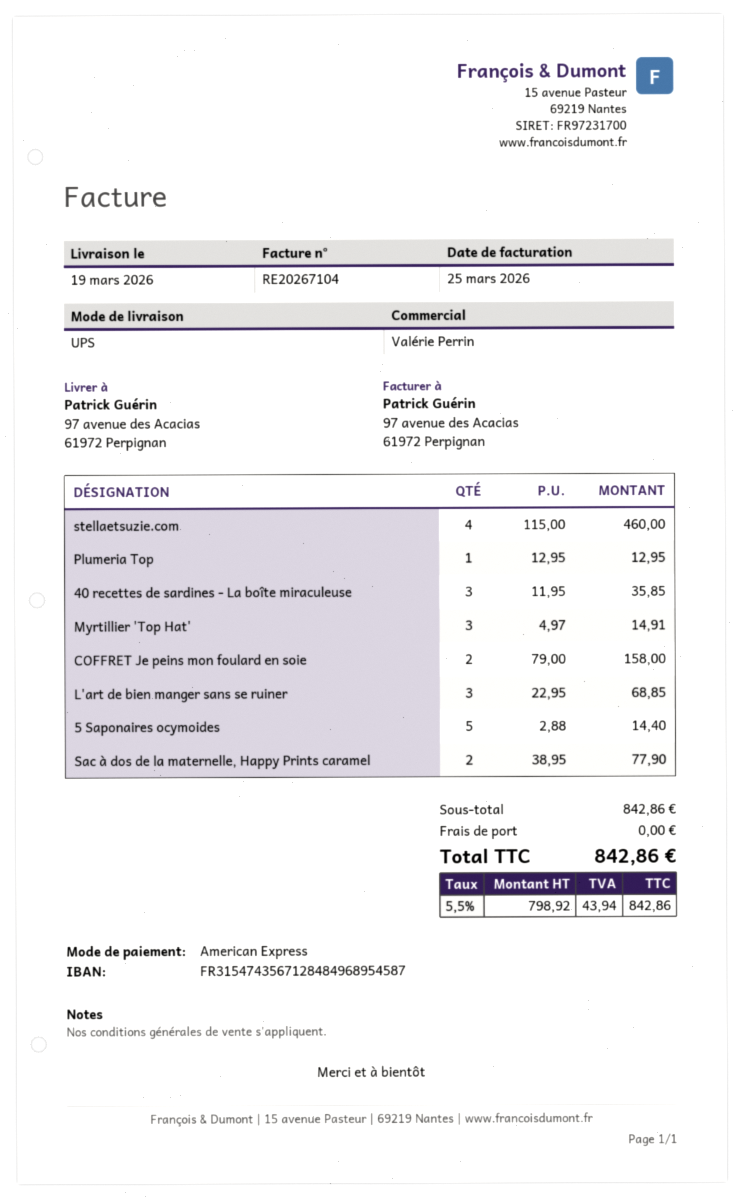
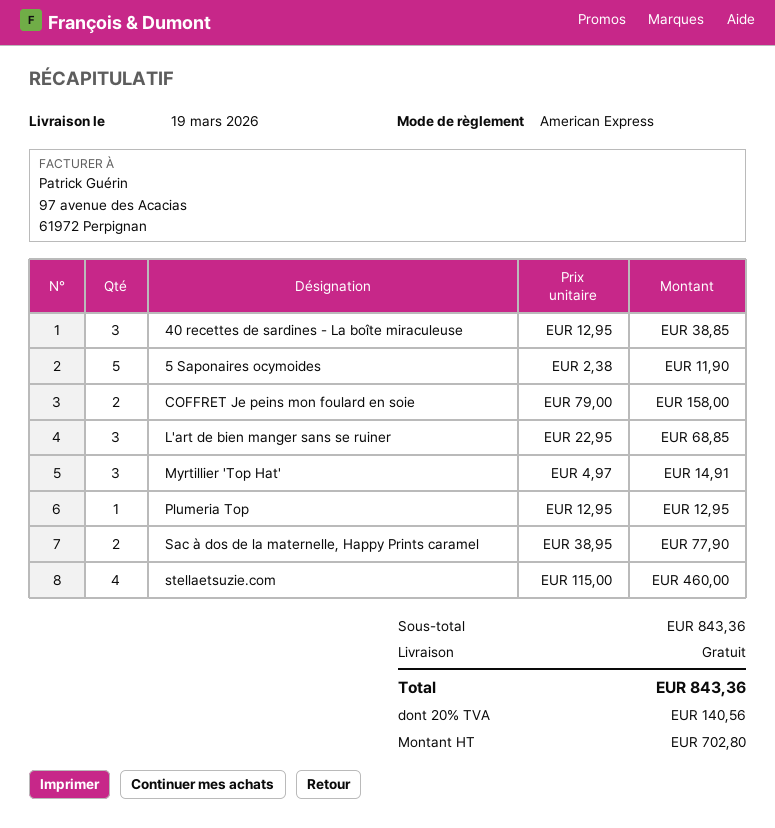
40 recettes de sardines - La boîte miraculeuse: 3 x 11.95 = 35.85 -> 3 x 12.95 = 38.85
5 Saponaires ocymoides: 5 x 2.88 = 14.40 -> 5 x 2.38 = 11.90
subtotal: 842.86 -> 843.36
net: 798.92 -> 702.80
tax: 5.5% = 43.94 -> 20% = 140.56
total: 842.86 -> 843.36

